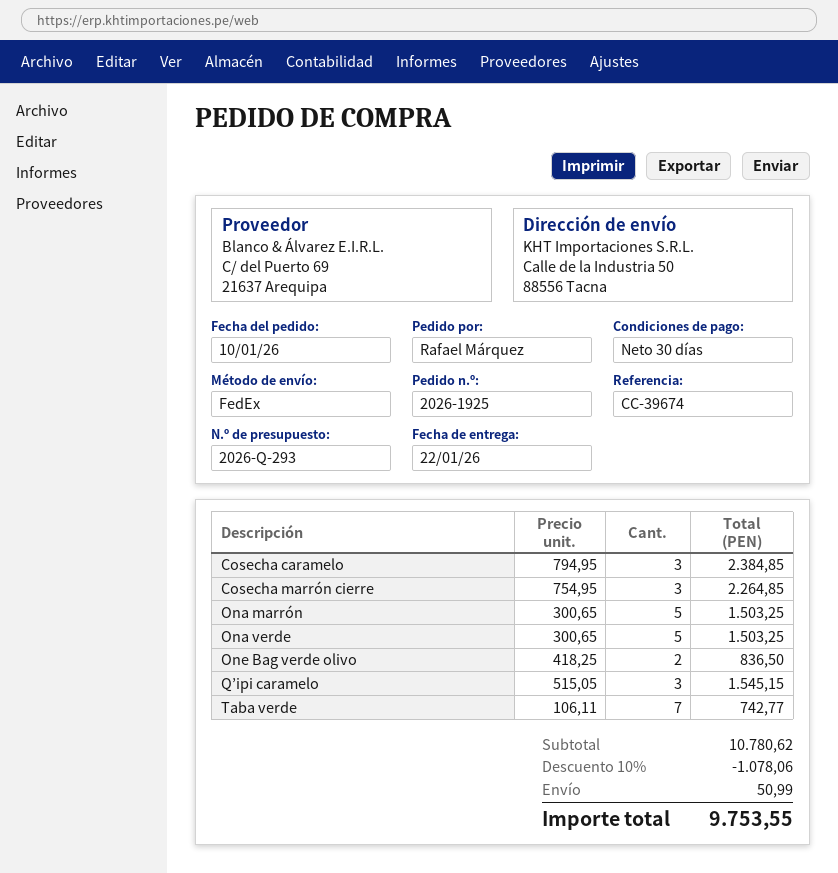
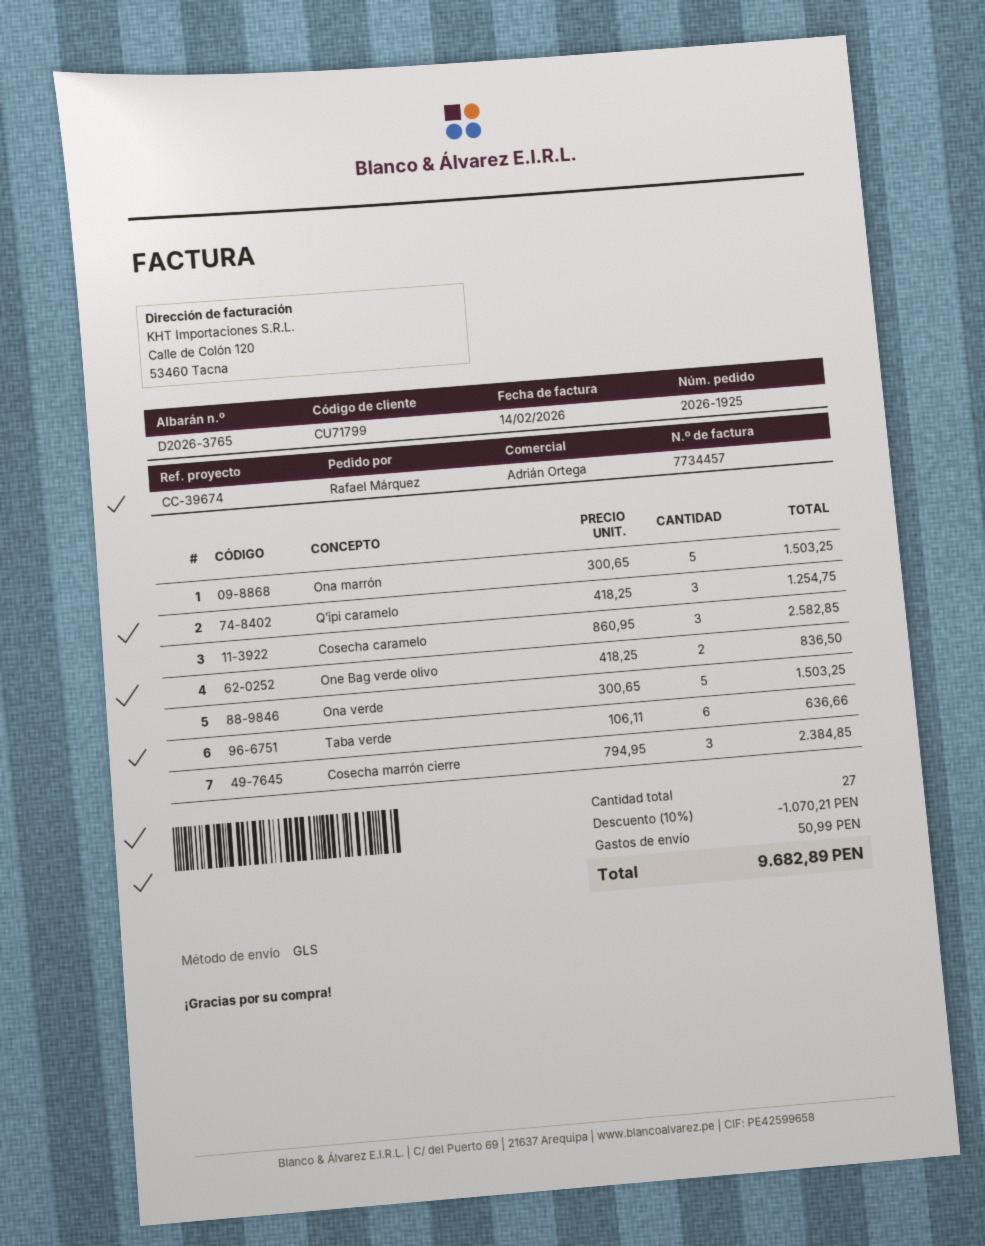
shipping method: FedEx -> GLS
Cosecha caramelo: 3 x 794.95 = 2384.85 -> 3 x 860.95 = 2582.85
Cosecha marrón cierre: 3 x 754.95 = 2264.85 -> 3 x 794.95 = 2384.85
Q’ipi caramelo: 3 x 515.05 = 1545.15 -> 3 x 418.25 = 1254.75
Taba verde: 7 x 106.11 = 742.77 -> 6 x 106.11 = 636.66
discount: 10% = 1078.06 -> 10% = 1070.21
total: 9753.55 -> 9682.89

